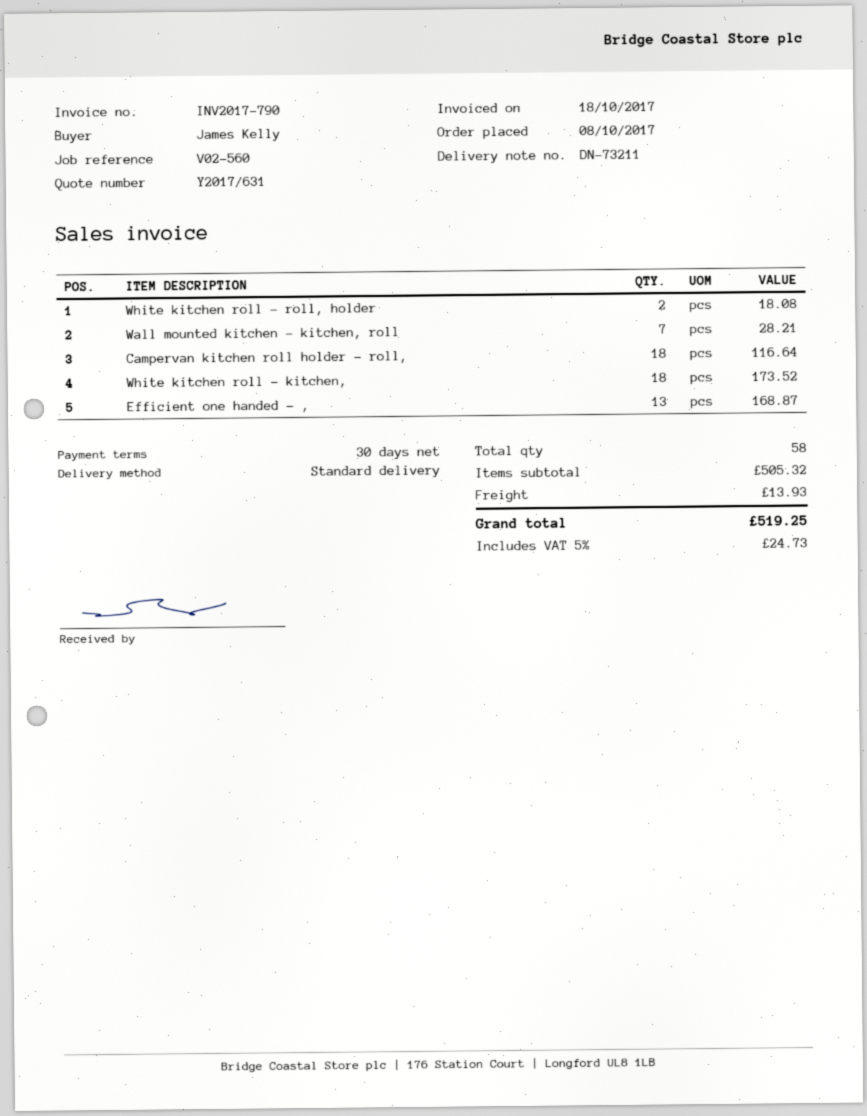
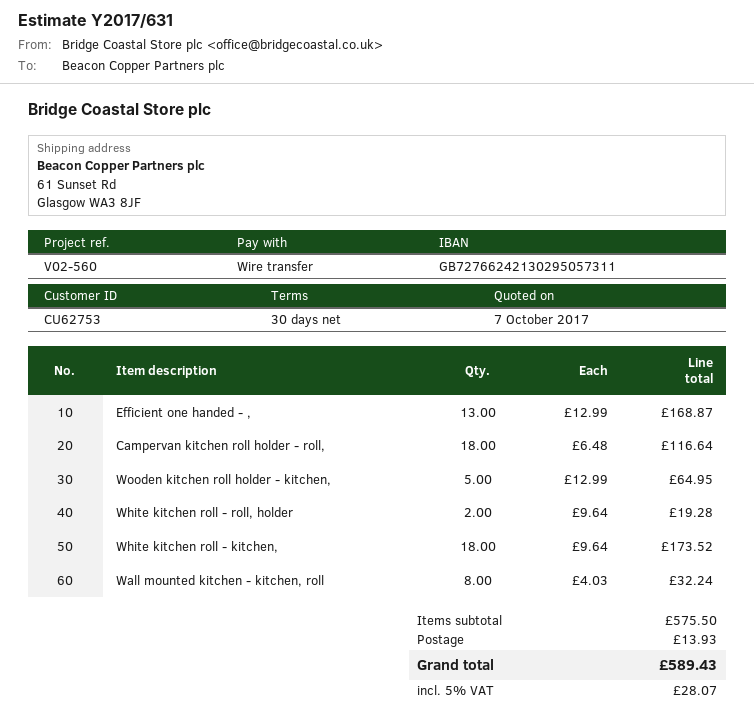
White kitchen roll - roll, holder: 2 for 18.08 -> 2 for 19.28
Wall mounted kitchen - kitchen, roll: 7 for 28.21 -> 8 for 32.24
Wooden kitchen roll holder - kitchen,: none -> 5 for 64.95
subtotal: 505.32 -> 575.50
tax: 5% = 24.73 -> 5% = 28.07
total: 519.25 -> 589.43

